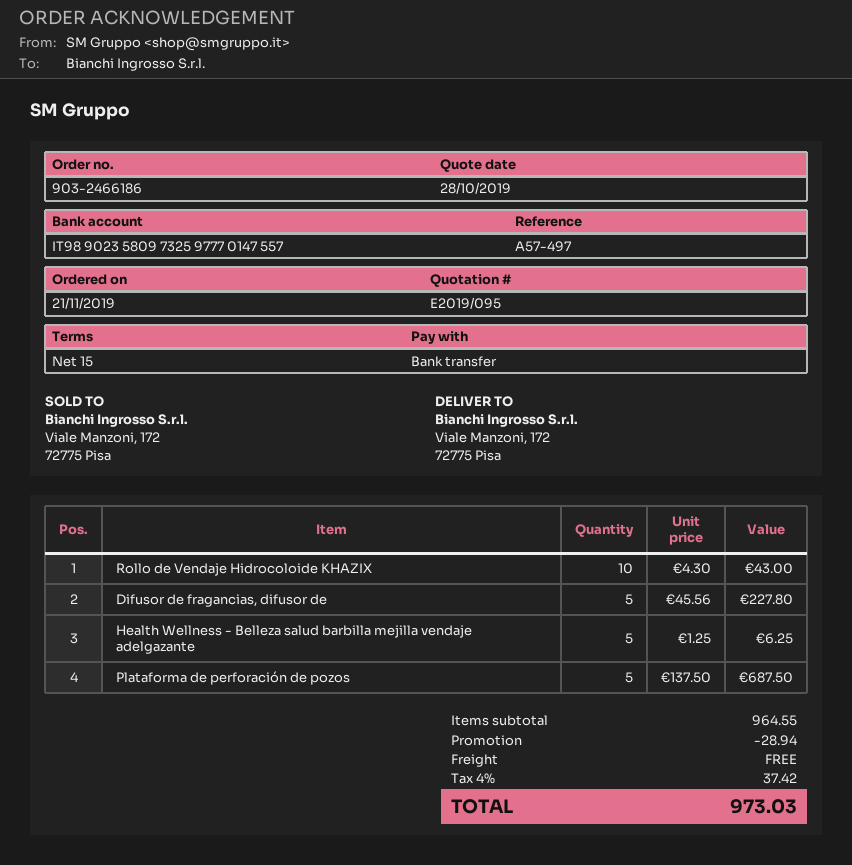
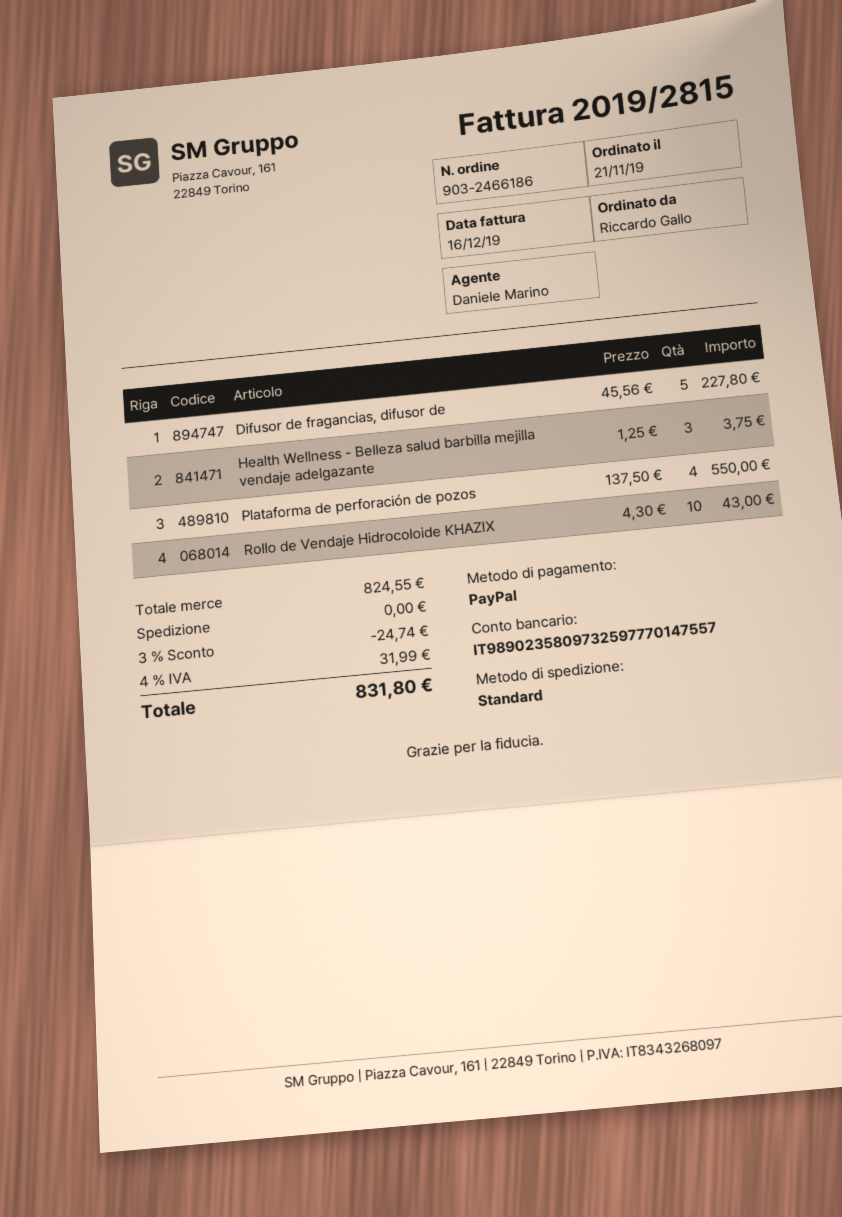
payment method: bank transfer -> PayPal
Health Wellness - Belleza salud barbilla mejilla vendaje adelgazante: 5 x 1.25 = 6.25 -> 3 x 1.25 = 3.75
Plataforma de perforación de pozos: 5 x 137.50 = 687.50 -> 4 x 137.50 = 550.00
subtotal: 964.55 -> 824.55
discount: 28.94 -> 24.74
tax: 4% = 37.42 -> 4% = 31.99
total: 973.03 -> 831.80

